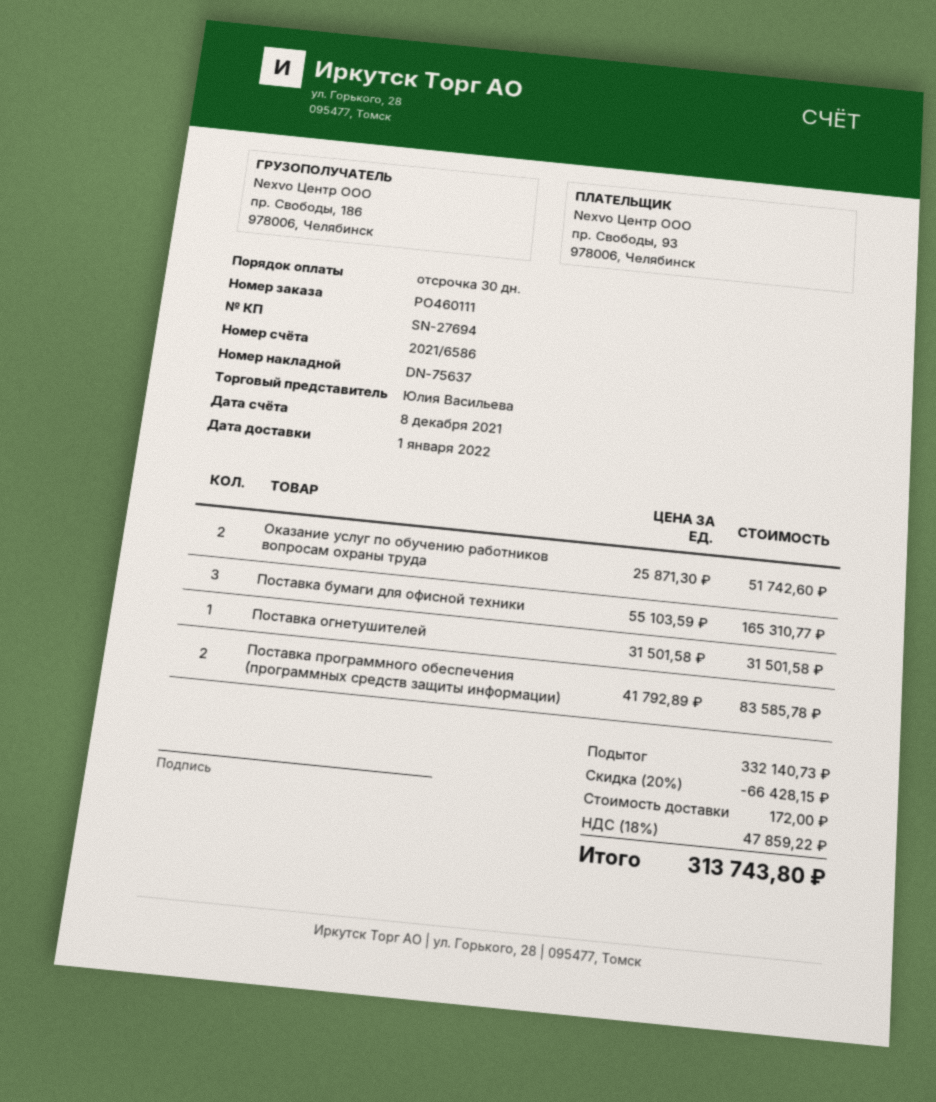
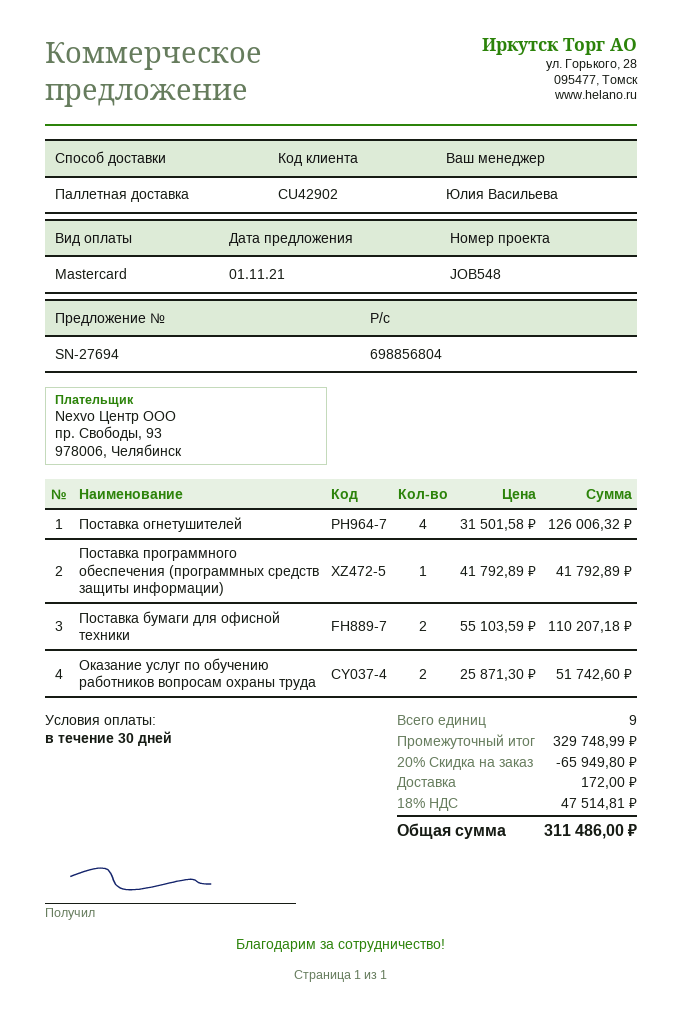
Поставка бумаги для офисной техники: 3 x 55103.59 = 165310.77 -> 2 x 55103.59 = 110207.18
Поставка огнетушителей: 1 x 31501.58 = 31501.58 -> 4 x 31501.58 = 126006.32
Поставка программного обеспечения (программных средств защиты информации): 2 x 41792.89 = 83585.78 -> 1 x 41792.89 = 41792.89
subtotal: 332140.73 -> 329748.99
discount: 20% = 66428.15 -> 20% = 65949.80
tax: 18% = 47859.22 -> 18% = 47514.81
total: 313743.80 -> 311486.00

